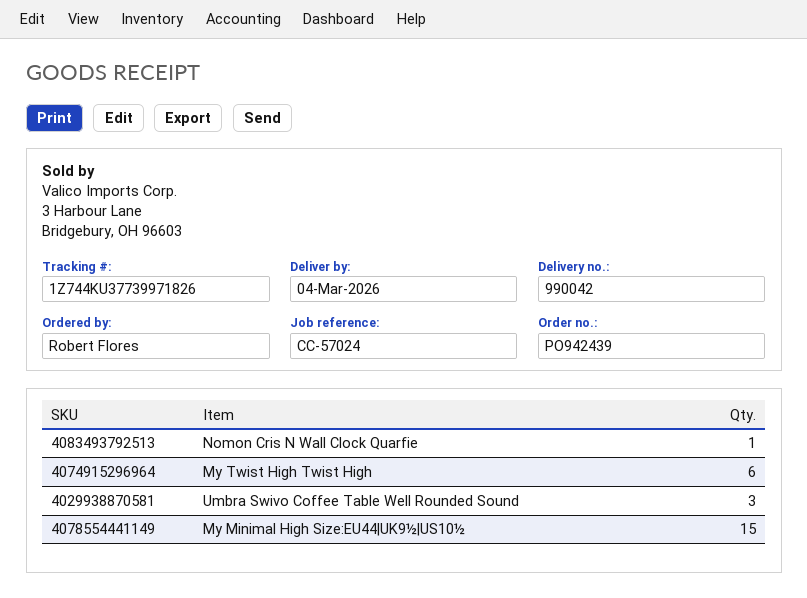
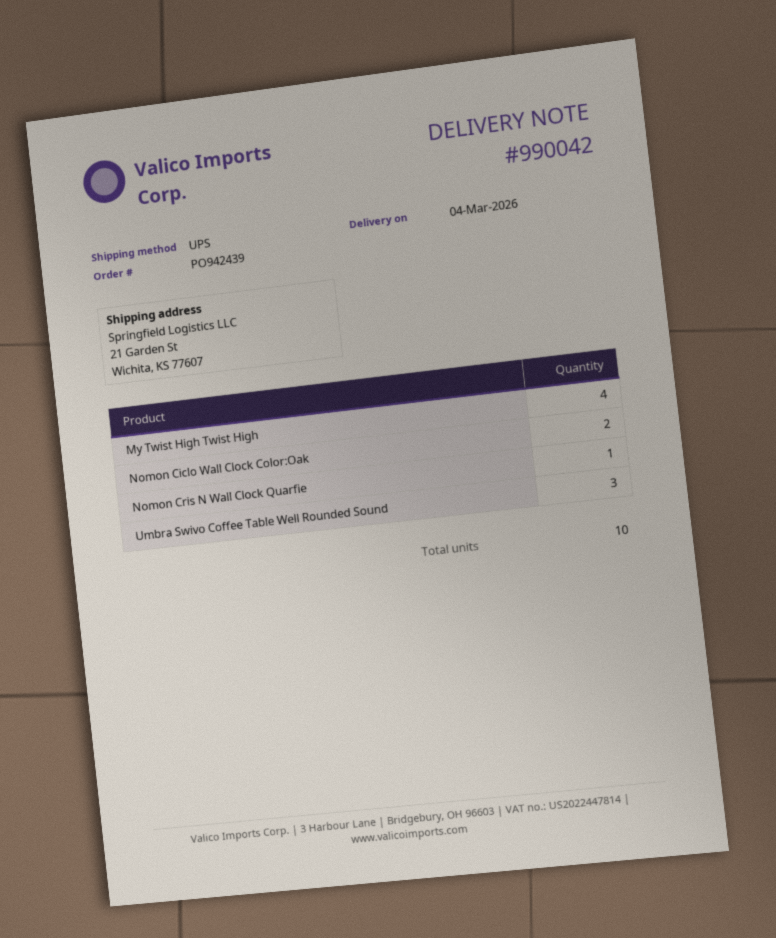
My Twist High Twist High: 6 -> 4
My Minimal High Size:EU44|UK9½|US10½: 15 -> none
Nomon Ciclo Wall Clock Color:Oak: none -> 2

